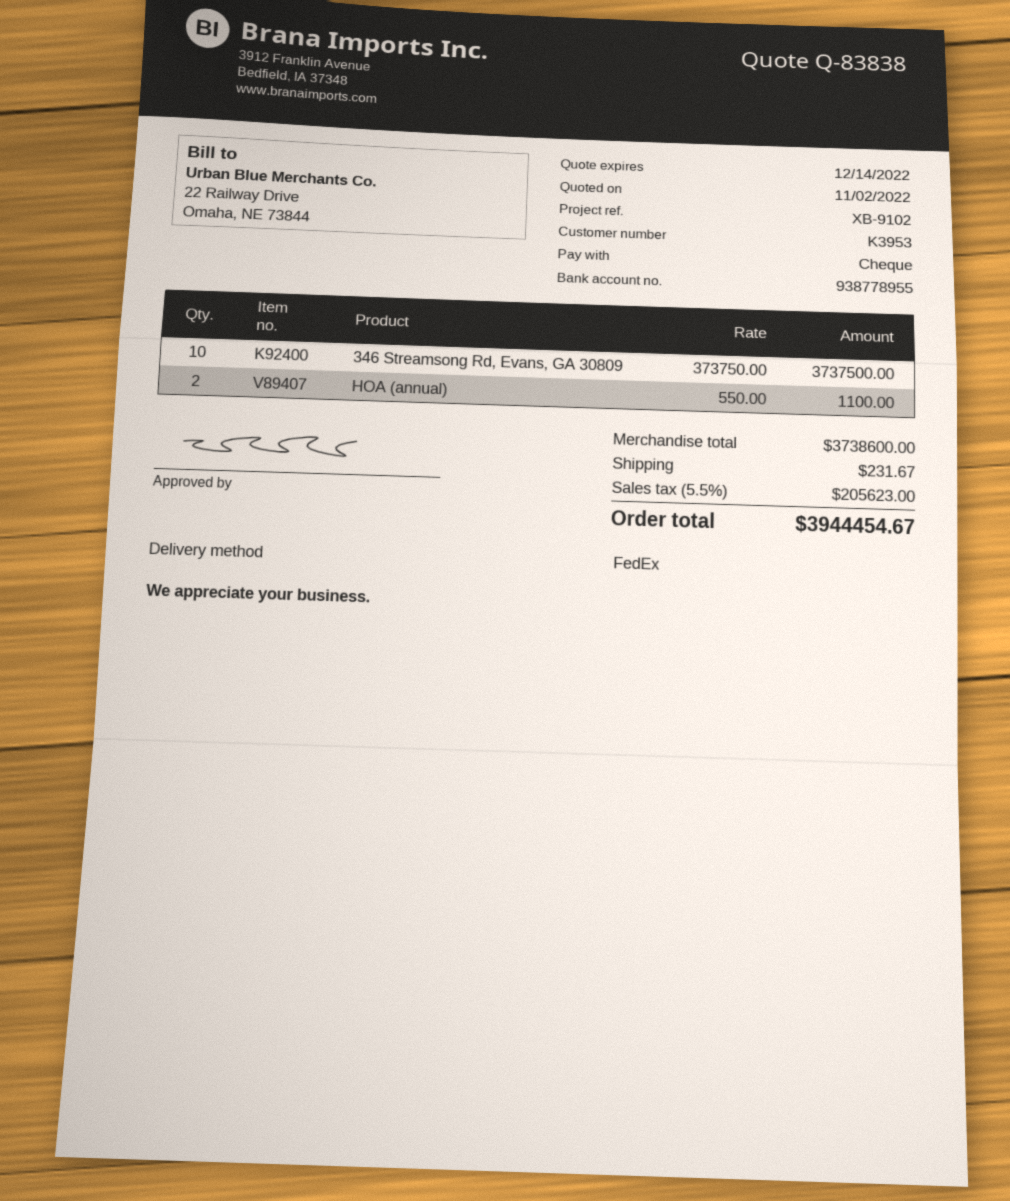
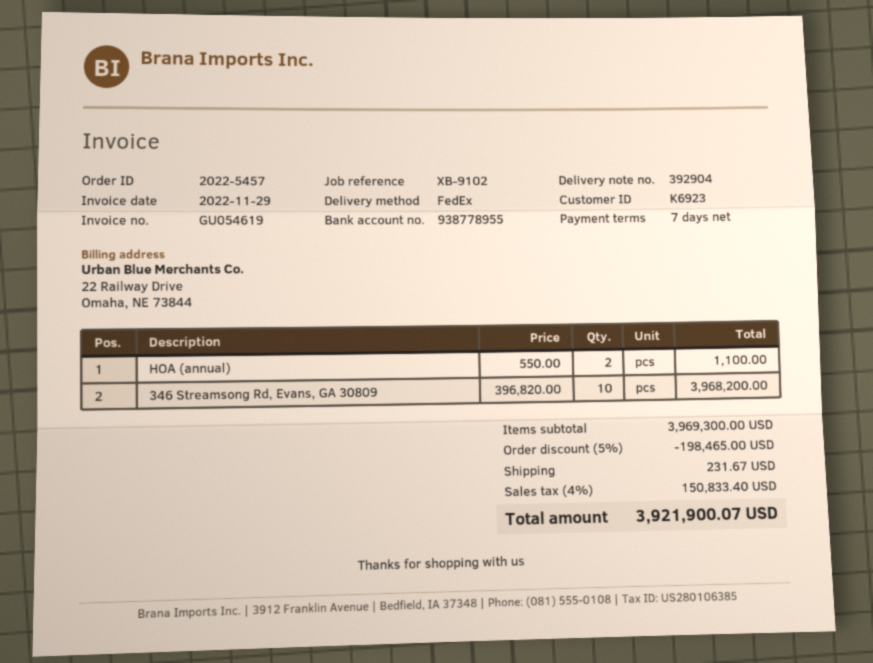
customer number: K3953 -> K6923
346 Streamsong Rd, Evans, GA 30809: 10 x 373750.00 = 3737500.00 -> 10 x 396820.00 = 3968200.00
subtotal: 3738600.00 -> 3969300.00
discount: none -> 5% = 198465.00
tax: 5.5% = 205623.00 -> 4% = 150833.40
total: 3944454.67 -> 3921900.07

